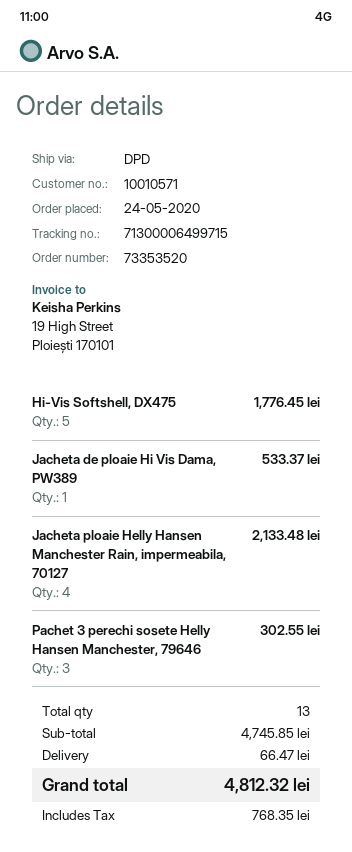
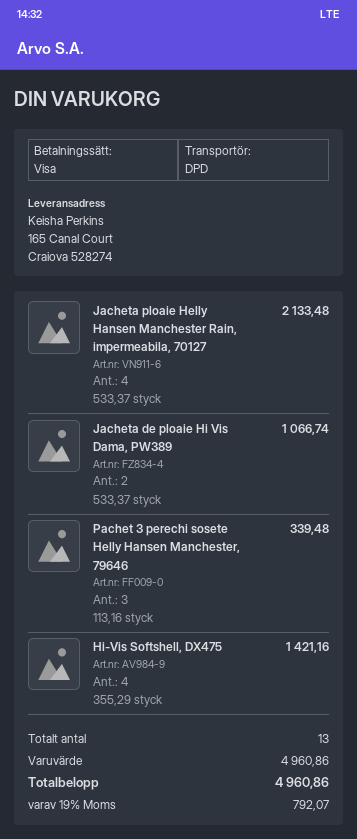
Hi-Vis Softshell, DX475: 5 for 1776.45 -> 4 for 1421.16
Jacheta de ploaie Hi Vis Dama, PW389: 1 for 533.37 -> 2 for 1066.74
Pachet 3 perechi sosete Helly Hansen Manchester, 79646: 3 for 302.55 -> 3 for 339.48
subtotal: 4745.85 -> 4960.86
shipping: 66.47 -> none
tax: 768.35 -> 792.07
total: 4812.32 -> 4960.86

